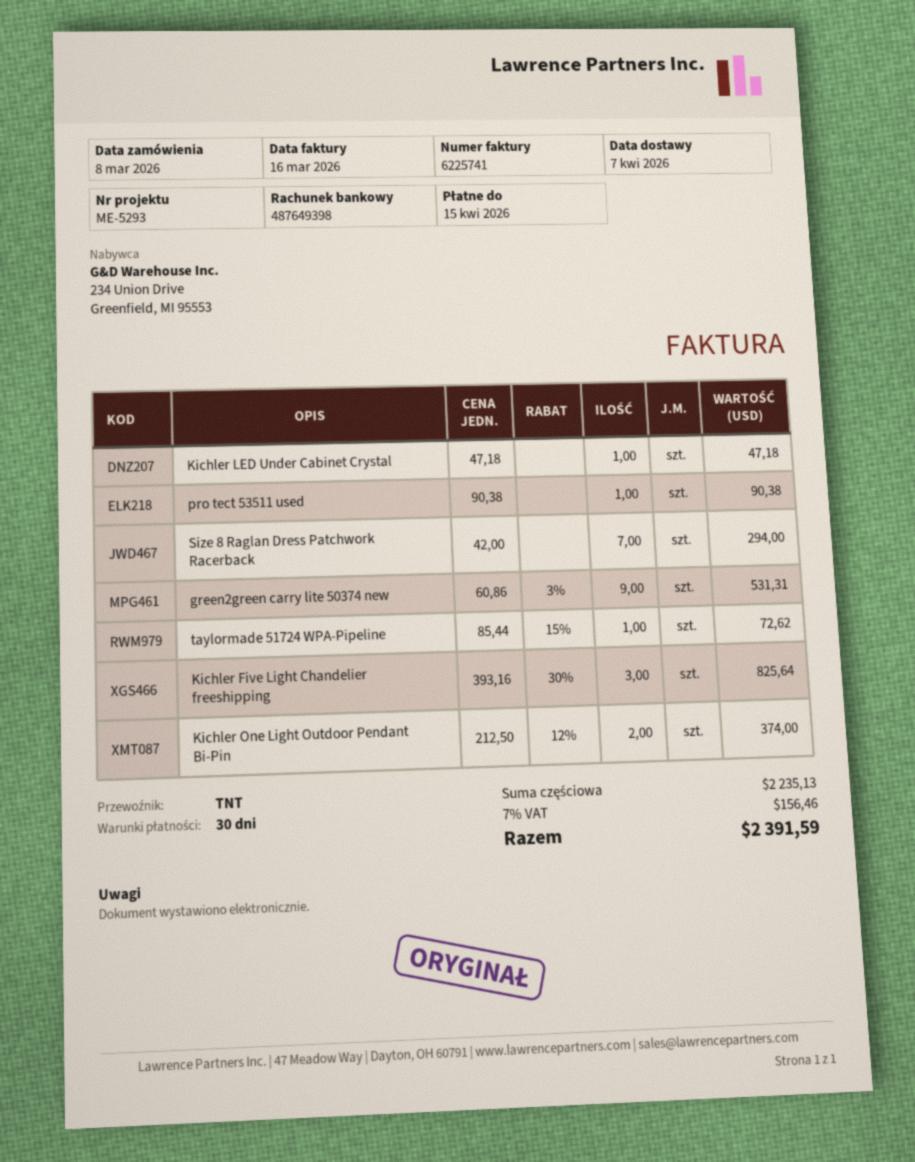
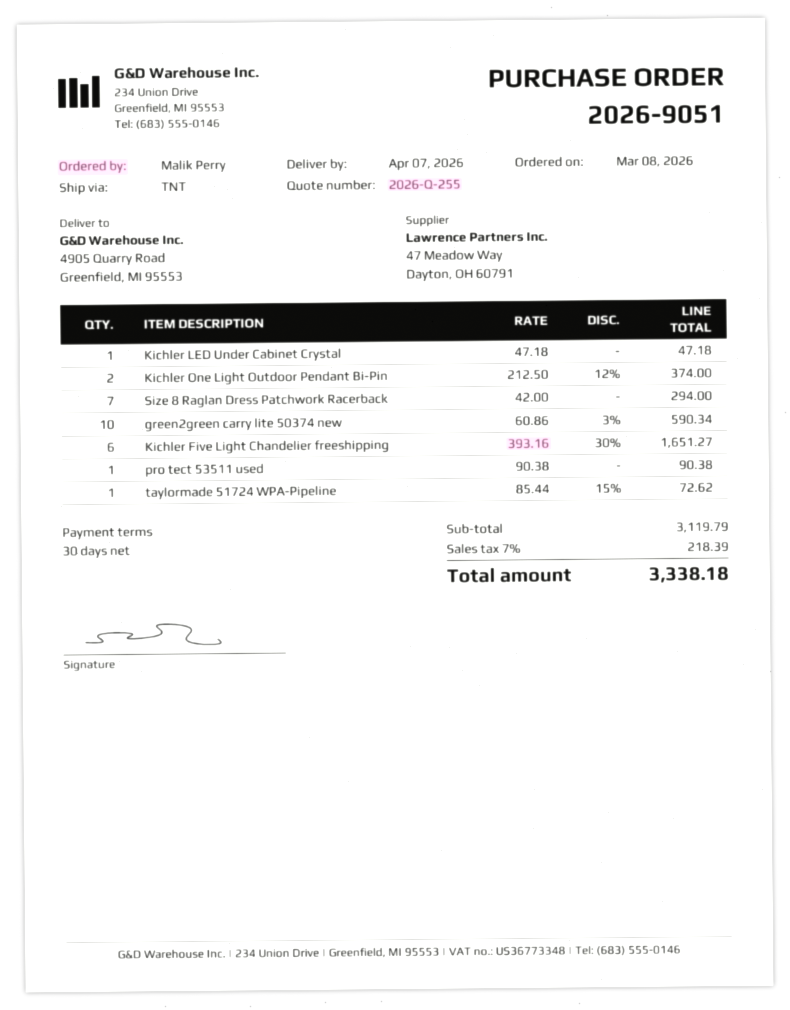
green2green carry lite 50374 new: 9 x 60.86 - 3% = 531.31 -> 10 x 60.86 - 3% = 590.34
Kichler Five Light Chandelier freeshipping: 3 x 393.16 - 30% = 825.64 -> 6 x 393.16 - 30% = 1651.27
subtotal: 2235.13 -> 3119.79
tax: 7% = 156.46 -> 7% = 218.39
total: 2391.59 -> 3338.18

